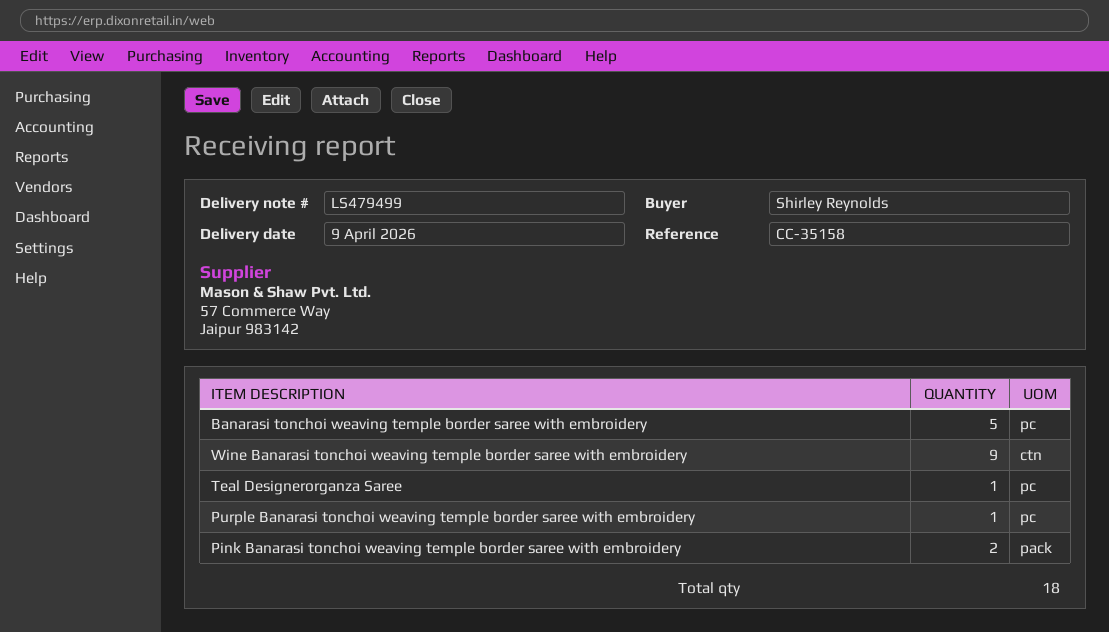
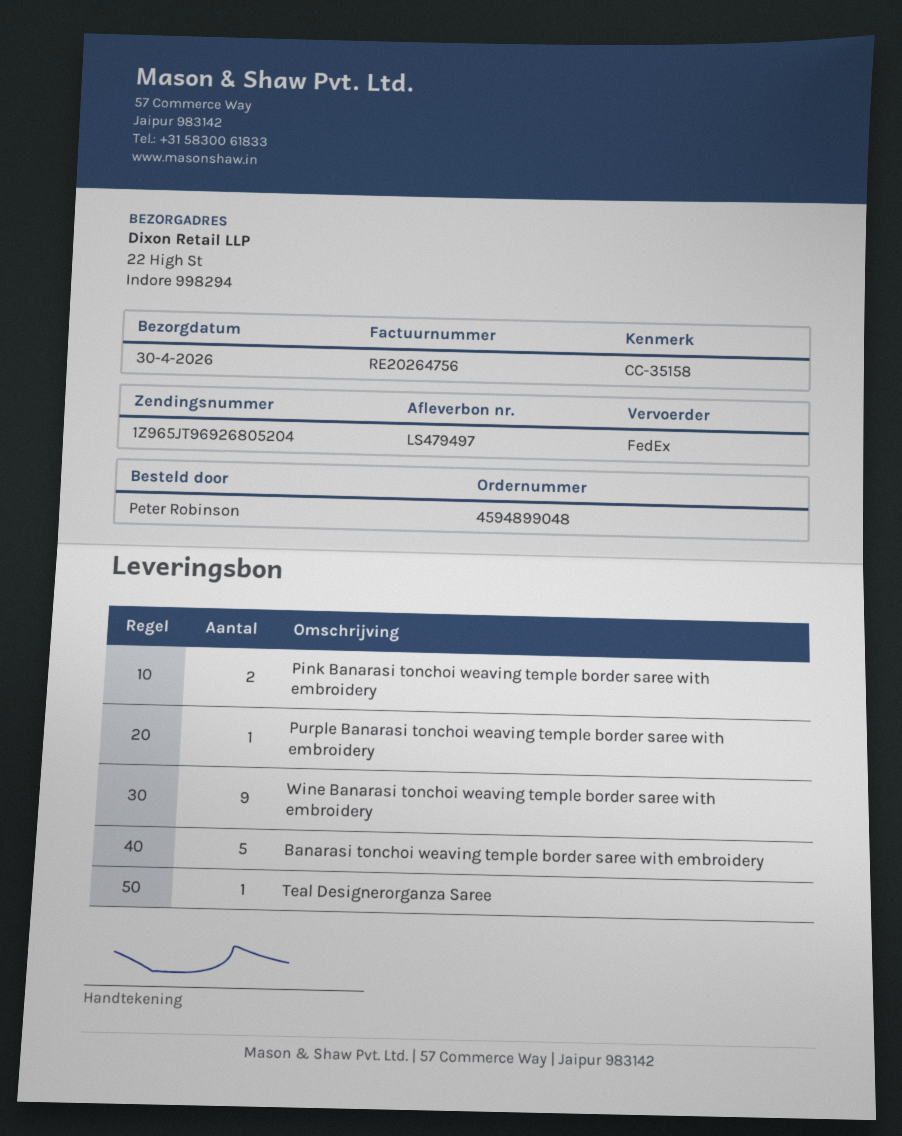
delivery note number: LS479499 -> LS479497
delivery date: 2026-04-09 -> 2026-04-30
ordered by: Shirley Reynolds -> Peter Robinson

